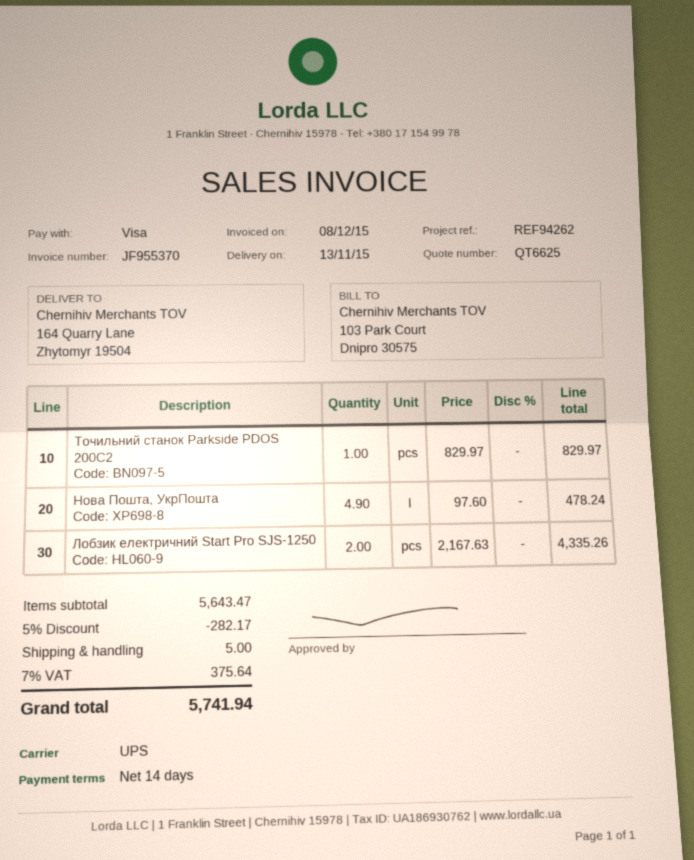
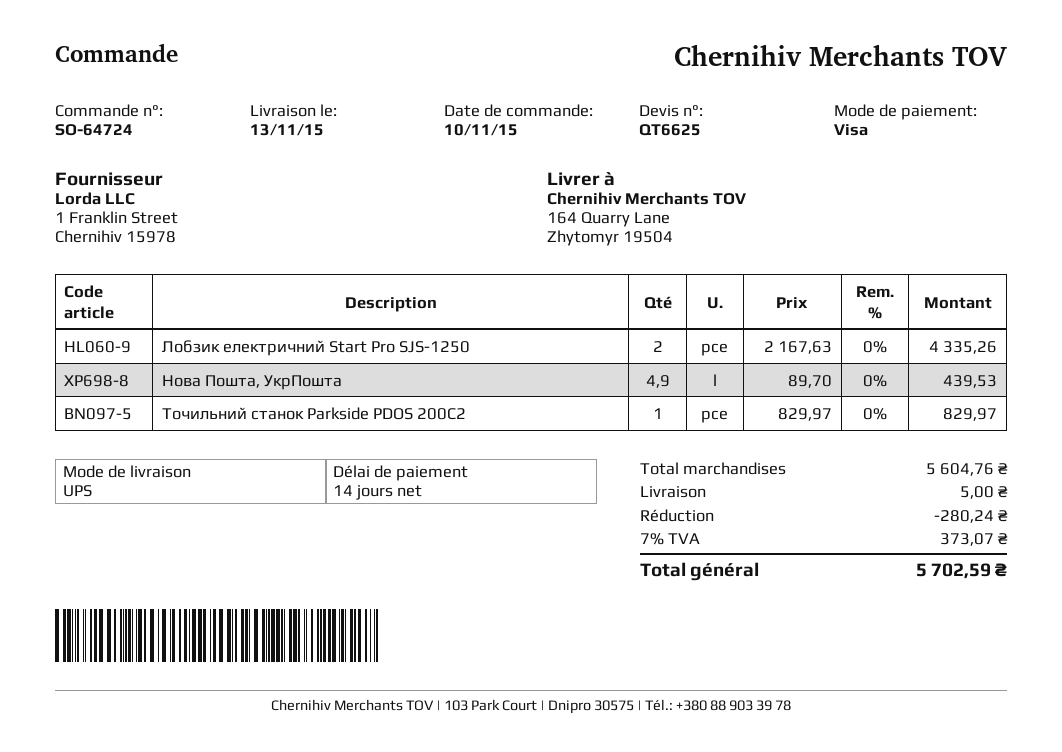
Нова Пошта, УкрПошта: 4.9 x 97.60 = 478.24 -> 4.9 x 89.70 = 439.53
subtotal: 5643.47 -> 5604.76
discount: 282.17 -> 280.24
tax: 7% = 375.64 -> 7% = 373.07
total: 5741.94 -> 5702.59

